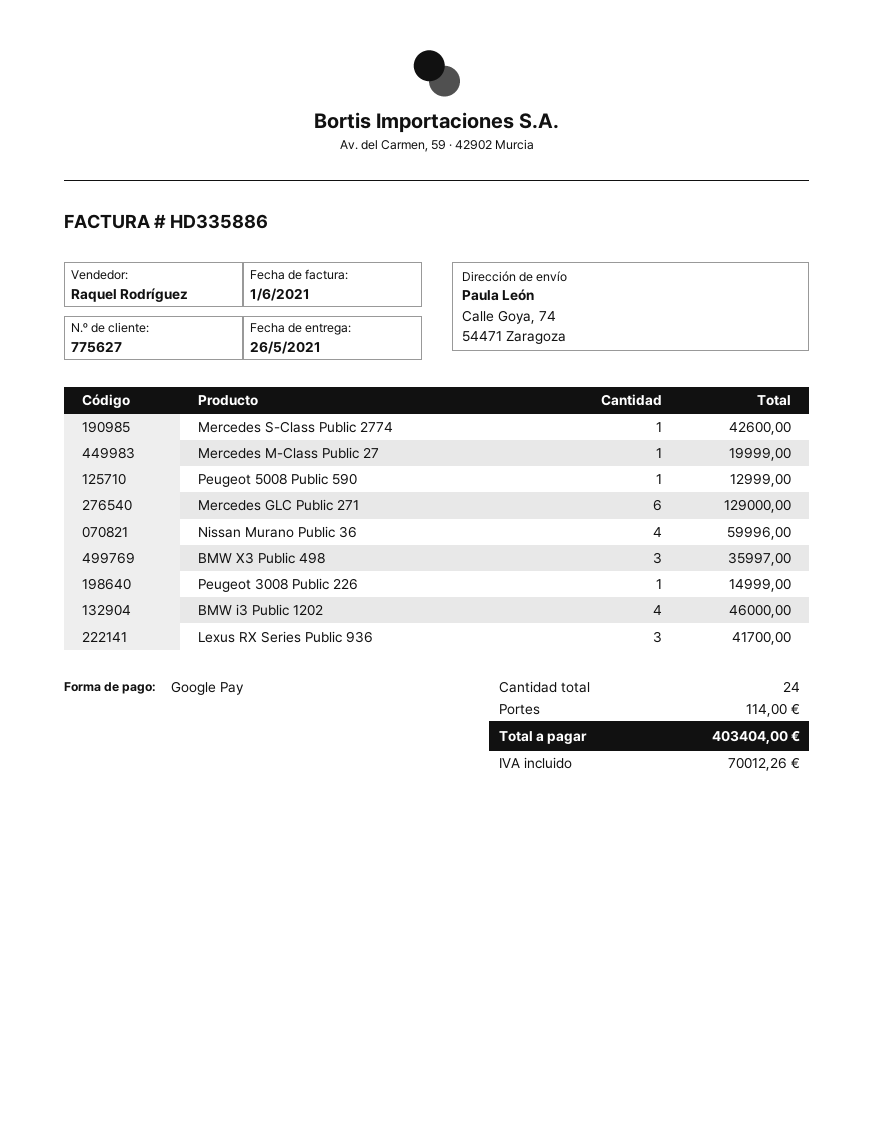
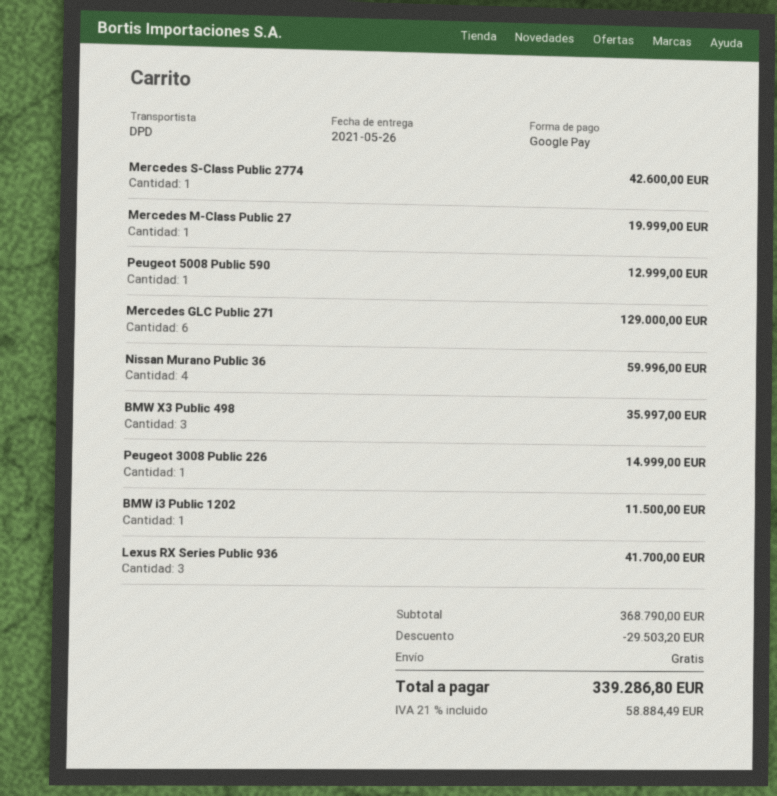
BMW i3 Public 1202: 4 for 46000.00 -> 1 for 11500.00
discount: none -> 29503.20
shipping: 114.00 -> 0.00
tax: 70012.26 -> 58884.49
total: 403404.00 -> 339286.80

